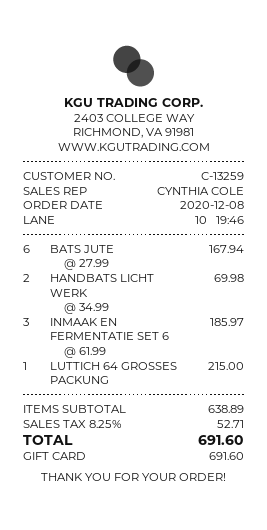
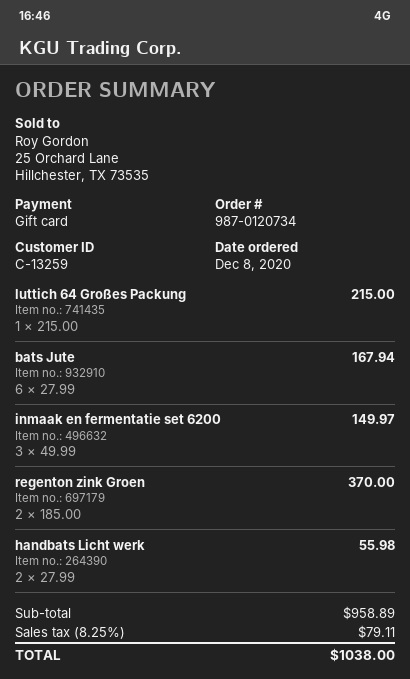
HANDBATS LICHT WERK: 2 x 34.99 = 69.98 -> 2 x 27.99 = 55.98
INMAAK EN FERMENTATIE SET 6: 3 x 61.99 = 185.97 -> 3 x 49.99 = 149.97
regenton zink Groen: none -> 2 x 185.00 = 370.00
subtotal: 638.89 -> 958.89
tax: 8.25% = 52.71 -> 8.25% = 79.11
total: 691.60 -> 1038.00

